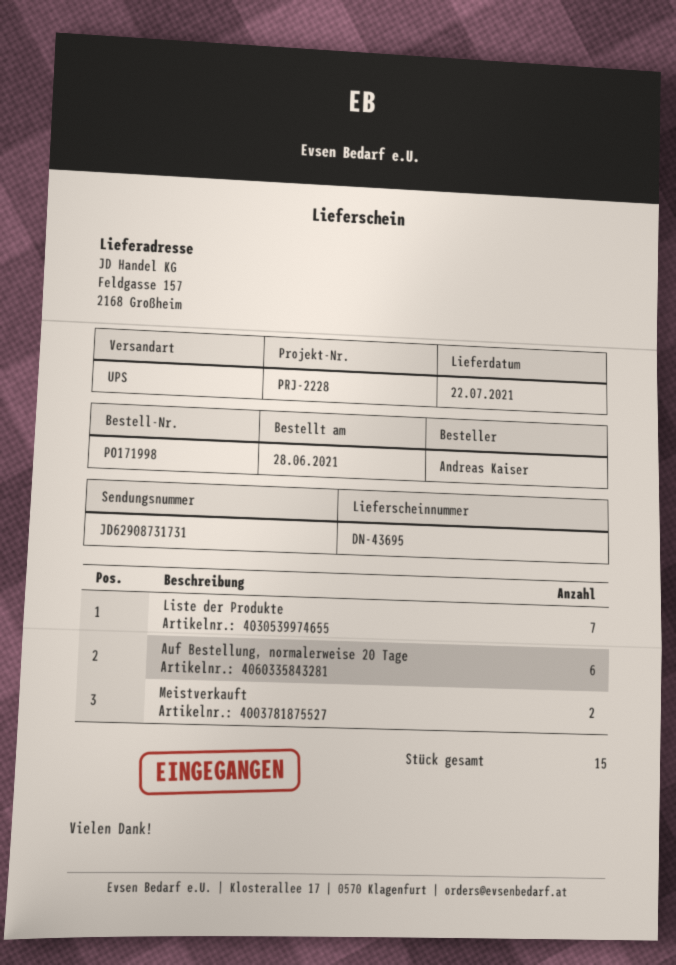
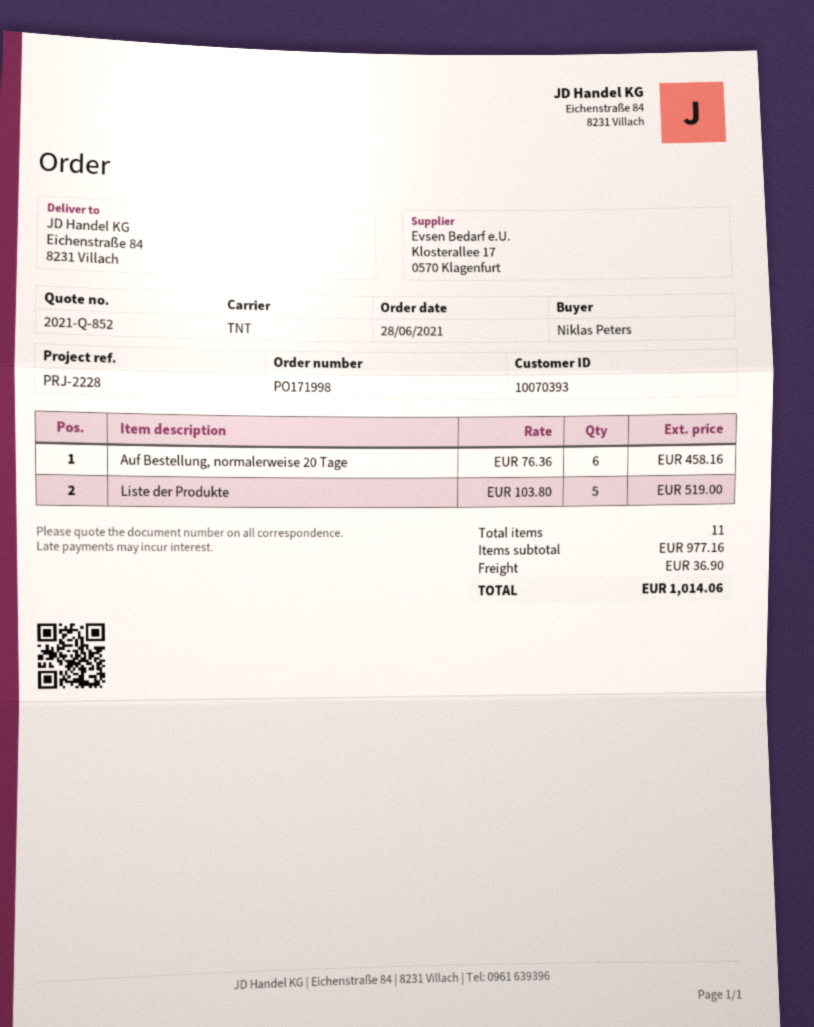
ordered by: Andreas Kaiser -> Niklas Peters
shipping method: UPS -> TNT
ship to: Feldgasse 157, 2168 Großheim -> Eichenstraße 84, 8231 Villach
Liste der Produkte: 7 -> 5
Meistverkauft: 2 -> none
total quantity: 15 -> 11

